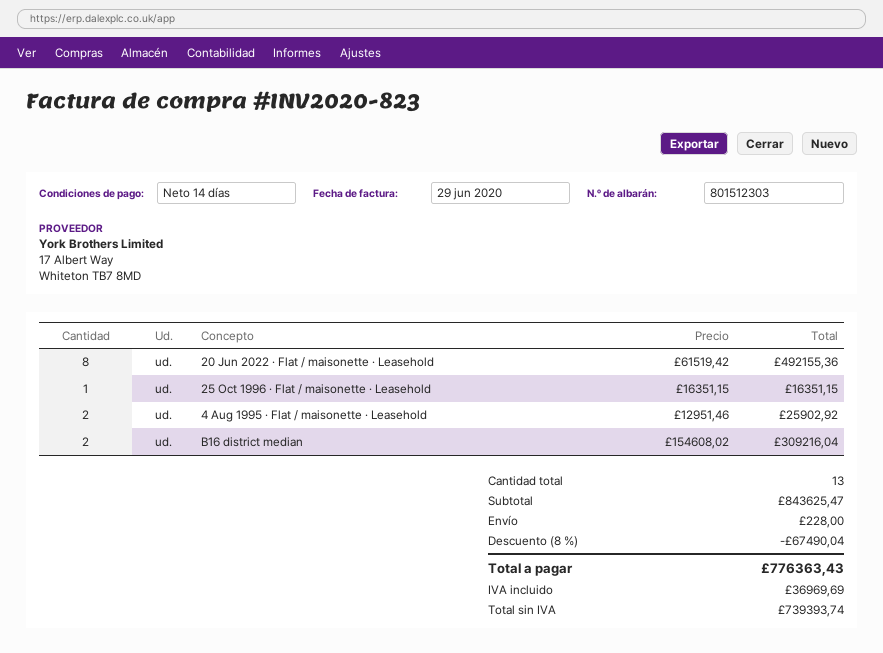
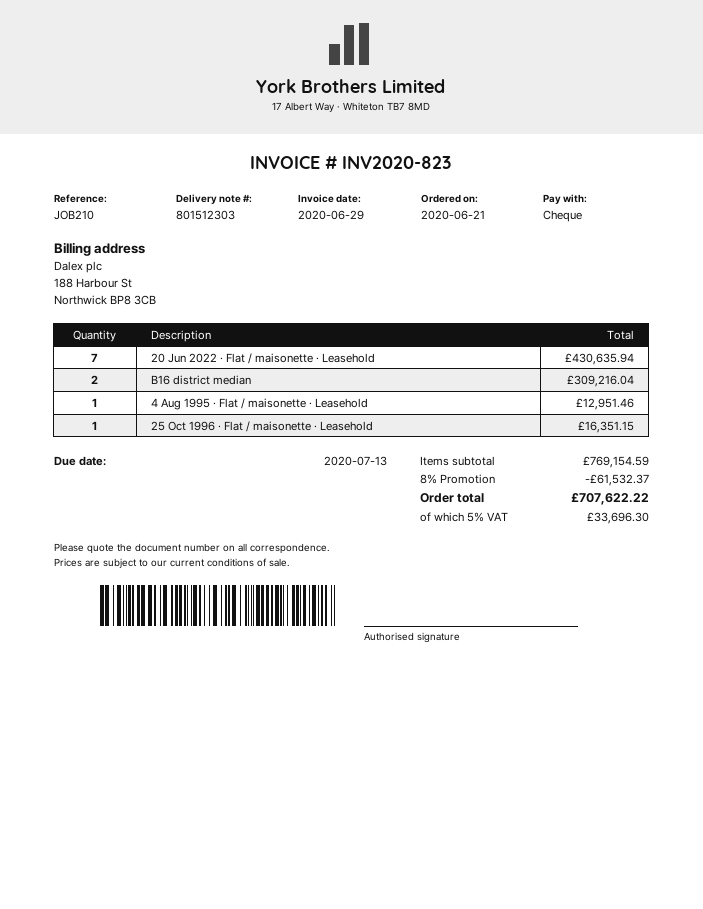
20 Jun 2022 · Flat / maisonette · Leasehold: 8 for 492155.36 -> 7 for 430635.94
4 Aug 1995 · Flat / maisonette · Leasehold: 2 for 25902.92 -> 1 for 12951.46
subtotal: 843625.47 -> 769154.59
discount: 8% = 67490.04 -> 8% = 61532.37
shipping: 228.00 -> none
tax: 36969.69 -> 33696.30
total: 776363.43 -> 707622.22

